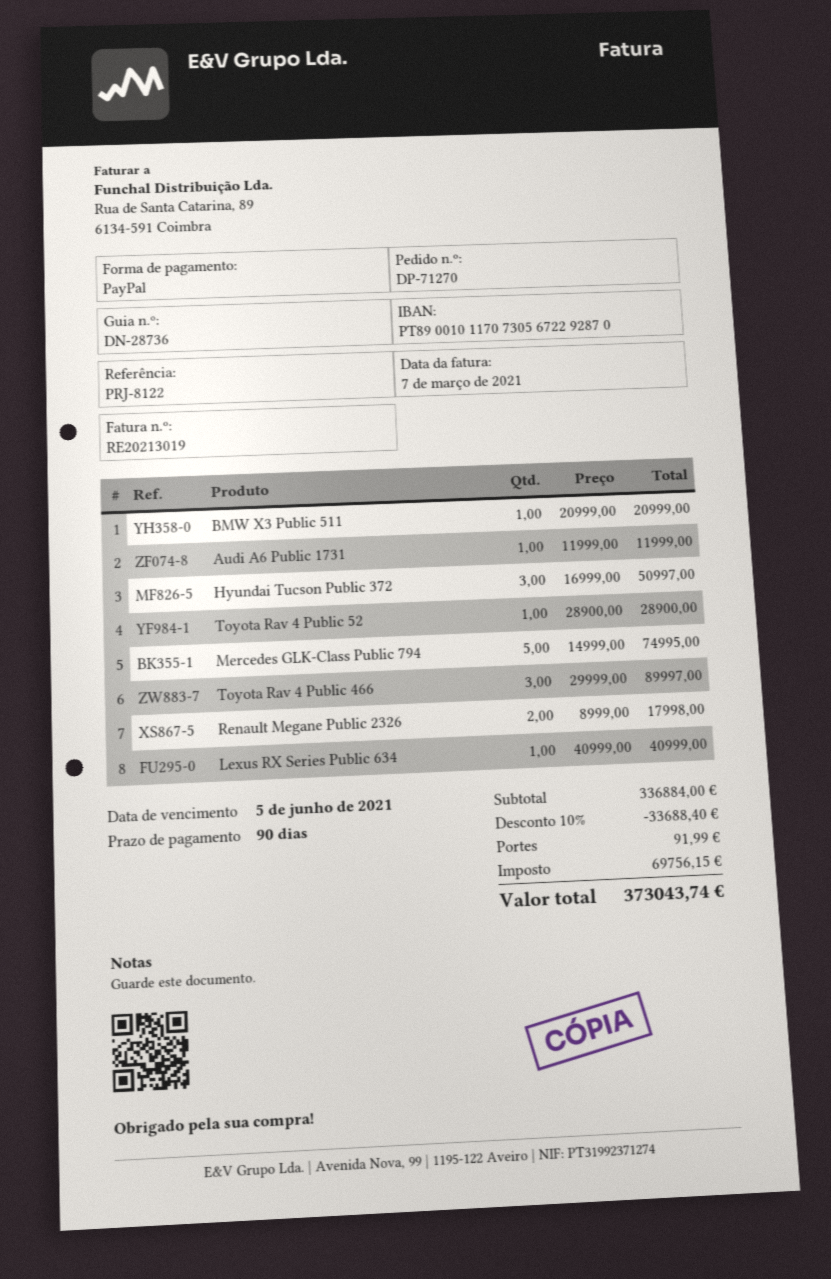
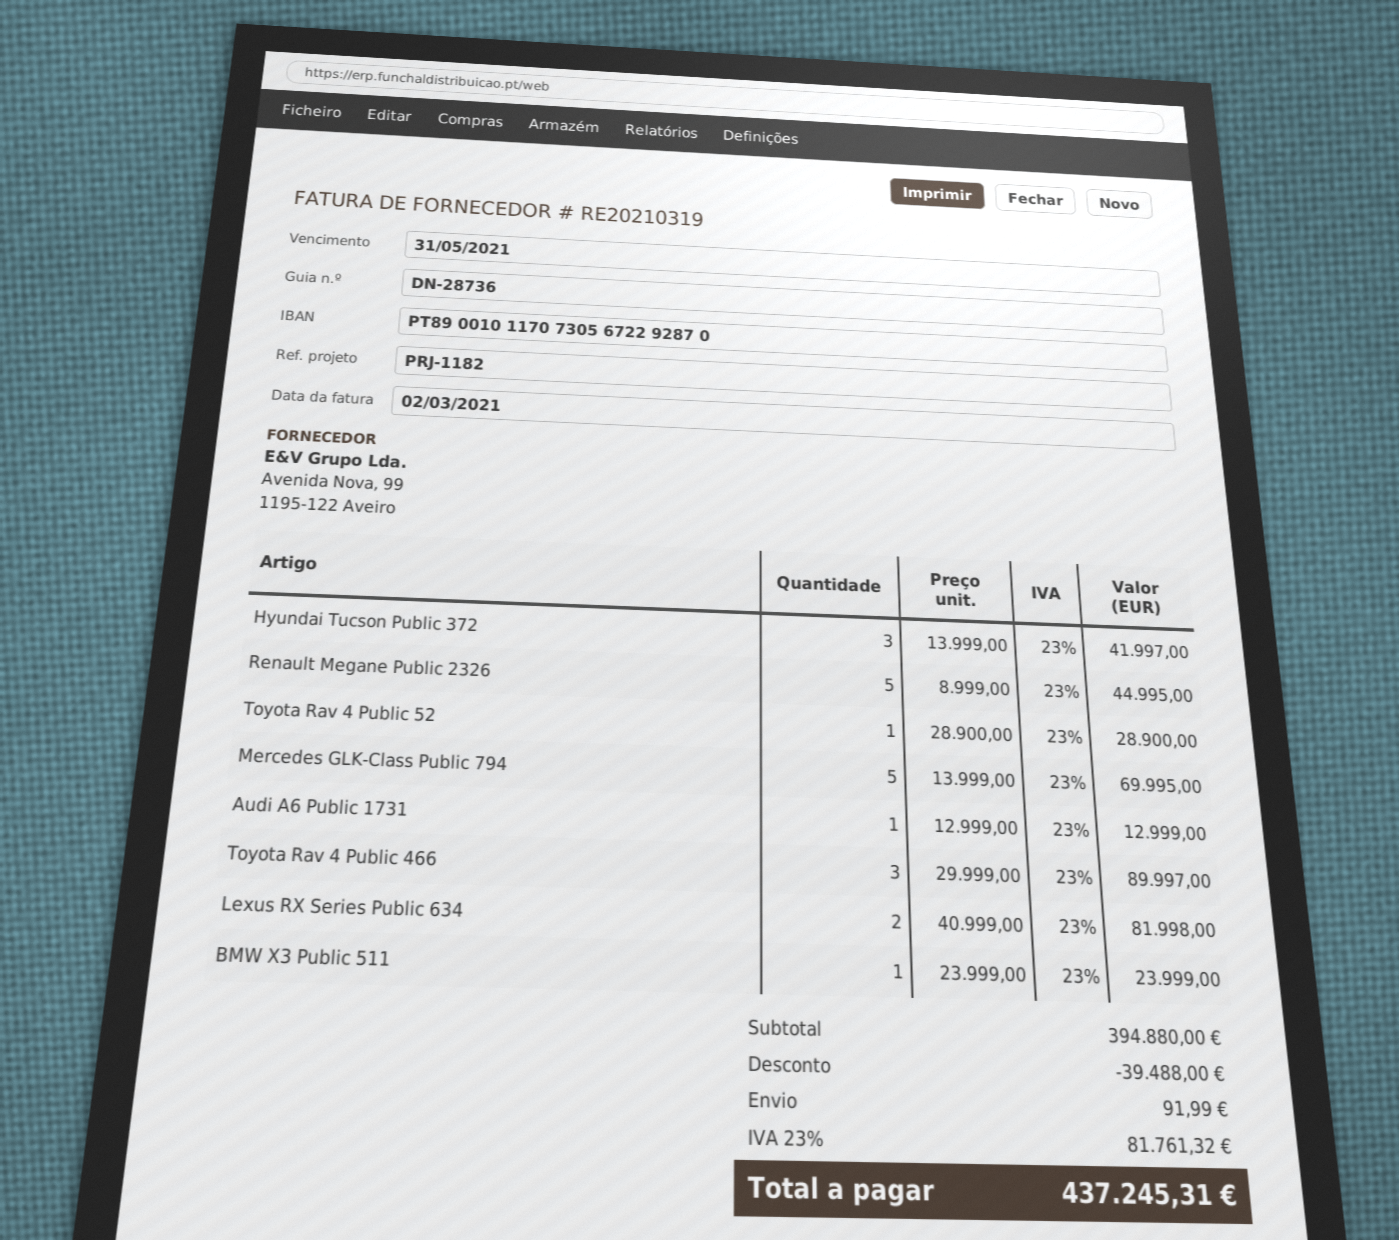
invoice number: RE20213019 -> RE20210319
invoice date: 2021-03-07 -> 2021-03-02
due date: 2021-06-05 -> 2021-05-31
reference: PRJ-8122 -> PRJ-1182
BMW X3 Public 511: 1 x 20999.00 = 20999.00 -> 1 x 23999.00 = 23999.00
Audi A6 Public 1731: 1 x 11999.00 = 11999.00 -> 1 x 12999.00 = 12999.00
Hyundai Tucson Public 372: 3 x 16999.00 = 50997.00 -> 3 x 13999.00 = 41997.00
Mercedes GLK-Class Public 794: 5 x 14999.00 = 74995.00 -> 5 x 13999.00 = 69995.00
Renault Megane Public 2326: 2 x 8999.00 = 17998.00 -> 5 x 8999.00 = 44995.00
Lexus RX Series Public 634: 1 x 40999.00 = 40999.00 -> 2 x 40999.00 = 81998.00
subtotal: 336884.00 -> 394880.00
discount: 33688.40 -> 39488.00
tax: 69756.15 -> 81761.32
total: 373043.74 -> 437245.31

